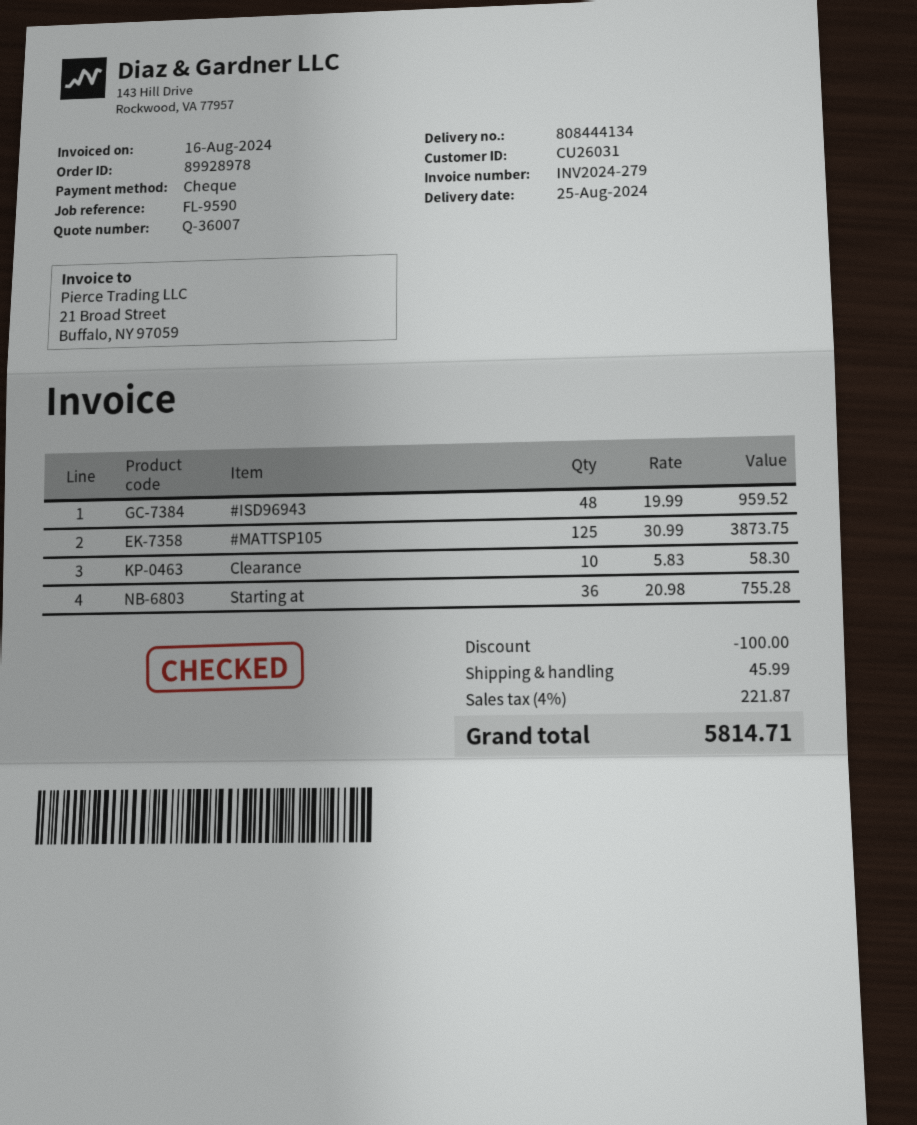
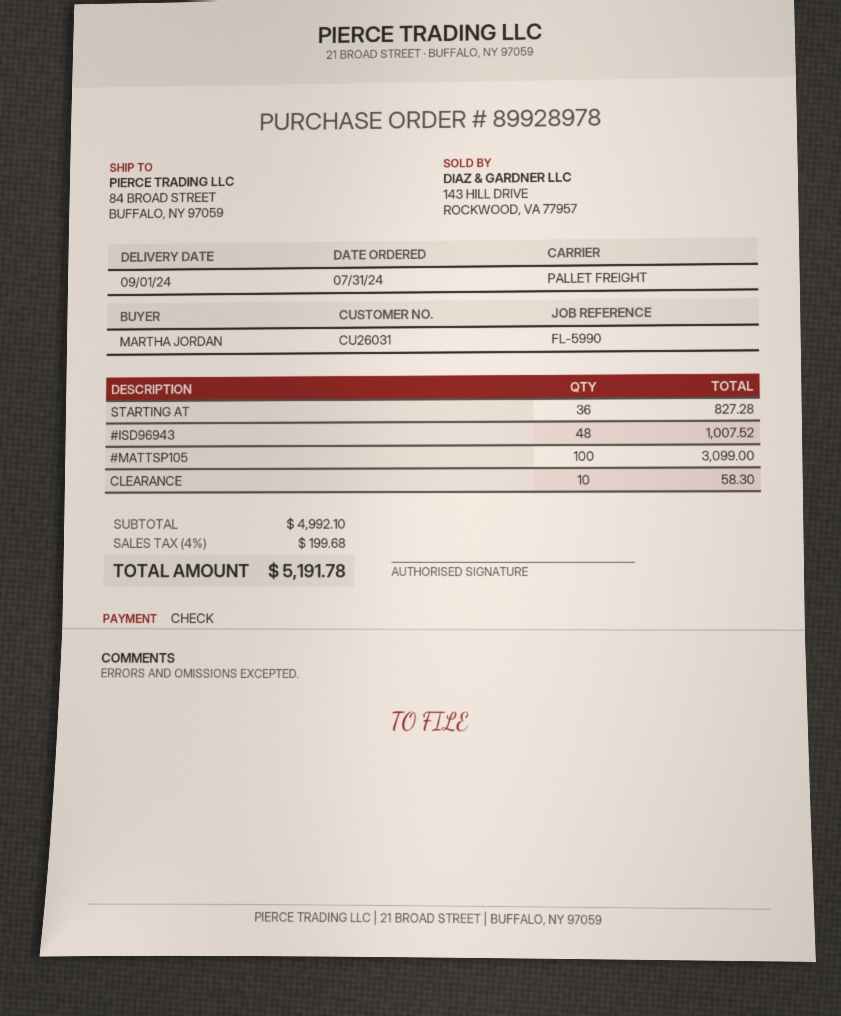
delivery date: 2024-08-25 -> 2024-09-01
reference: FL-9590 -> FL-5990
#ISD96943: 48 for 959.52 -> 48 for 1007.52
#MATTSP105: 125 for 3873.75 -> 100 for 3099.00
Starting at: 36 for 755.28 -> 36 for 827.28
discount: 100.00 -> none
shipping: 45.99 -> none
tax: 4% = 221.87 -> 4% = 199.68
total: 5814.71 -> 5191.78

